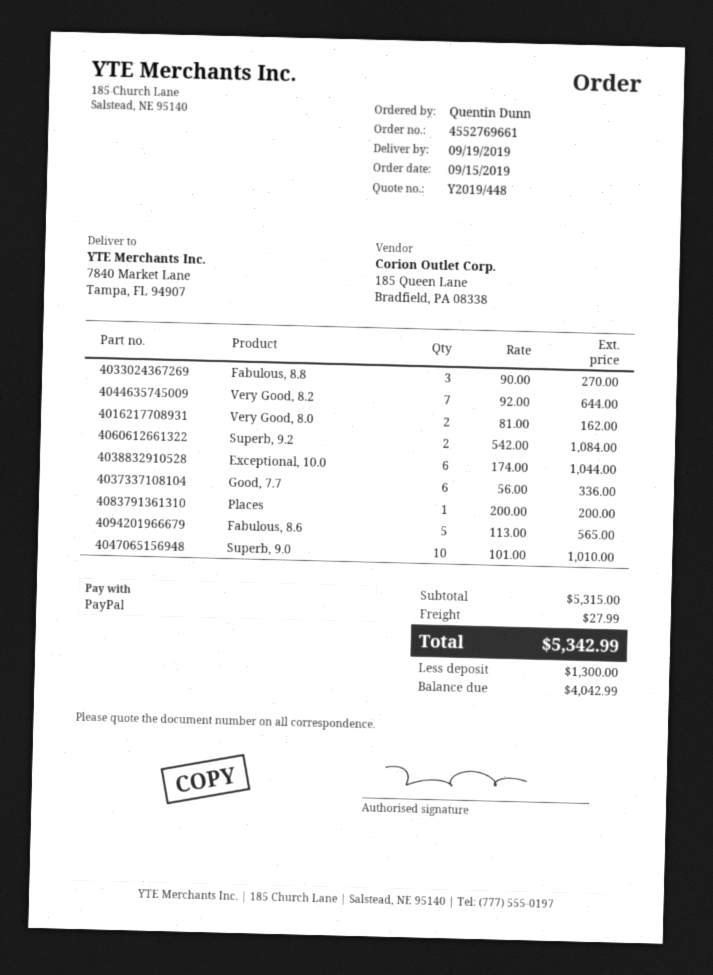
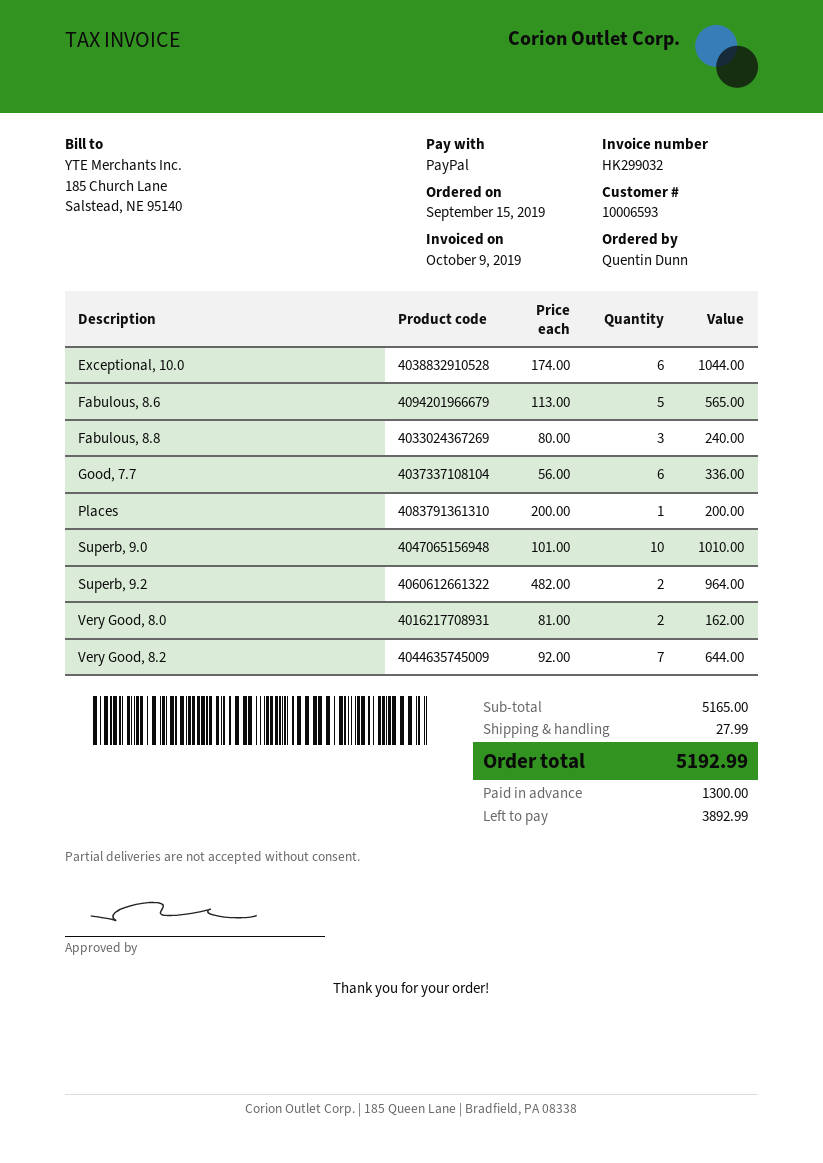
Fabulous, 8.8: 3 x 90.00 = 270.00 -> 3 x 80.00 = 240.00
Superb, 9.2: 2 x 542.00 = 1084.00 -> 2 x 482.00 = 964.00
subtotal: 5315.00 -> 5165.00
total: 5342.99 -> 5192.99
balance: 4042.99 -> 3892.99

